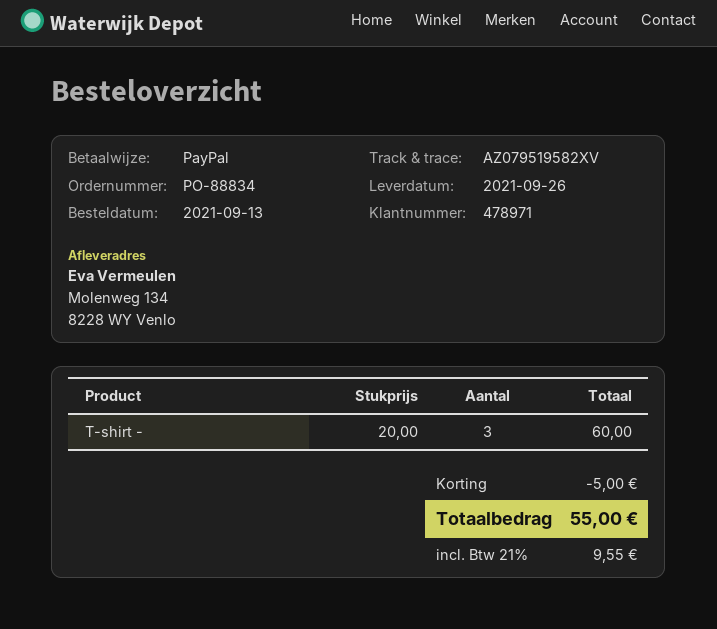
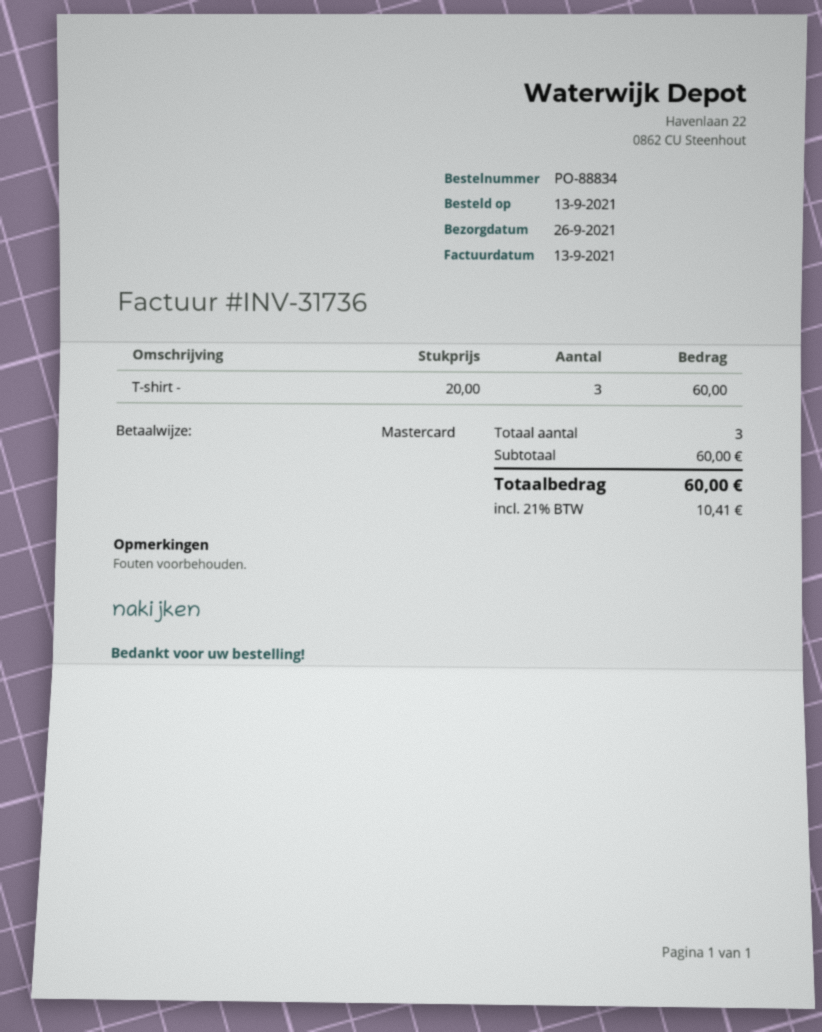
payment method: PayPal -> Mastercard
discount: 5.00 -> none
tax: 21% = 9.55 -> 21% = 10.41
total: 55.00 -> 60.00

